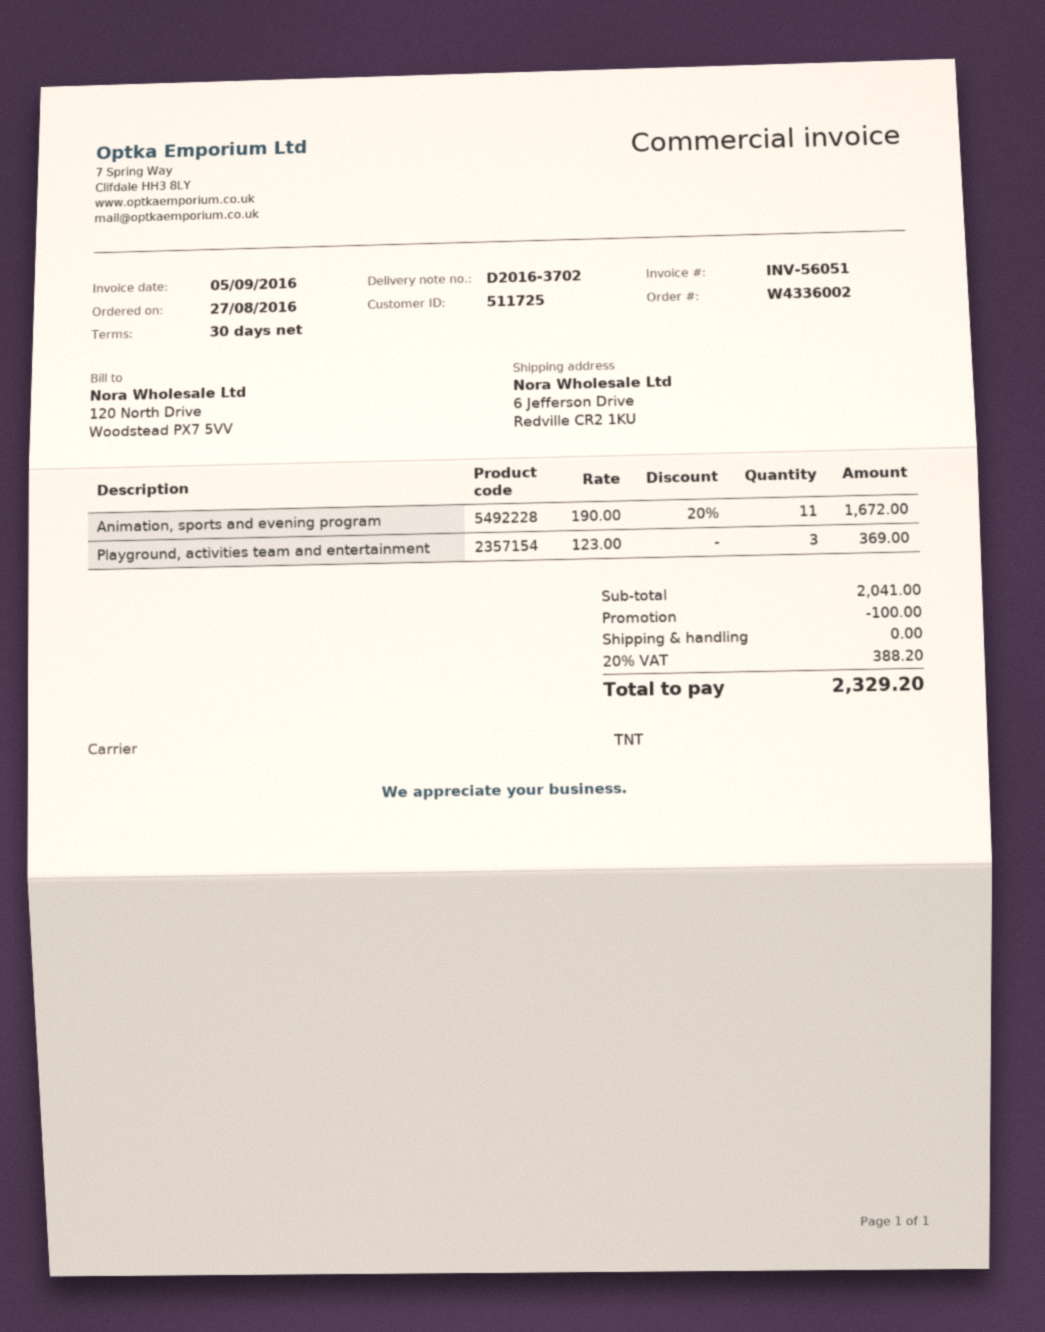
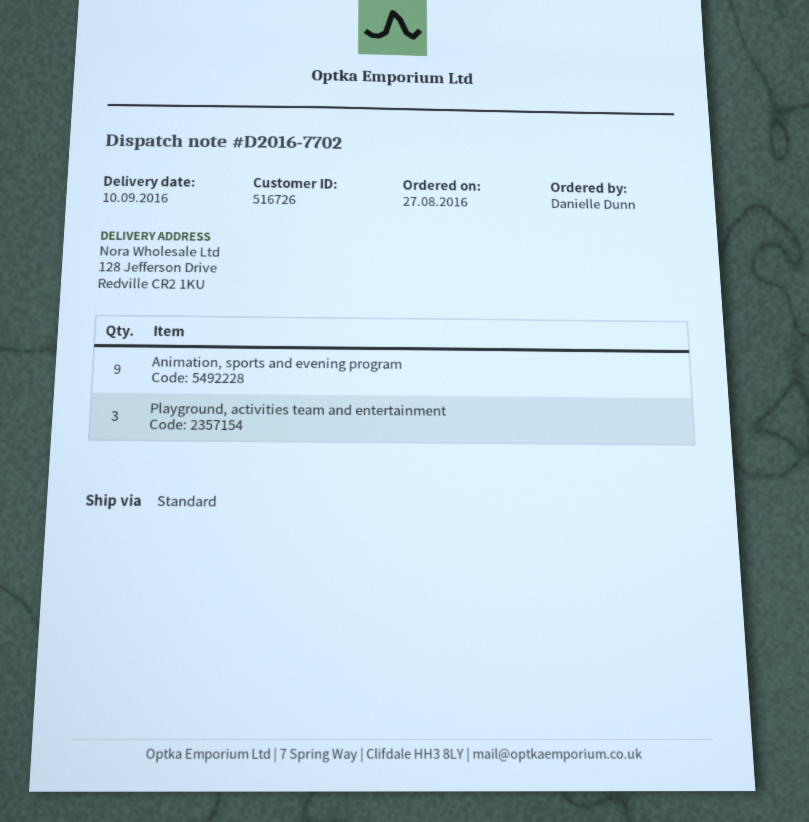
delivery note number: D2016-3702 -> D2016-7702
customer number: 511725 -> 516726
shipping method: TNT -> standard
ship to: 6 Jefferson Drive, Redville CR2 1KU -> 128 Jefferson Drive, Redville CR2 1KU
Animation, sports and evening program: 11 -> 9

